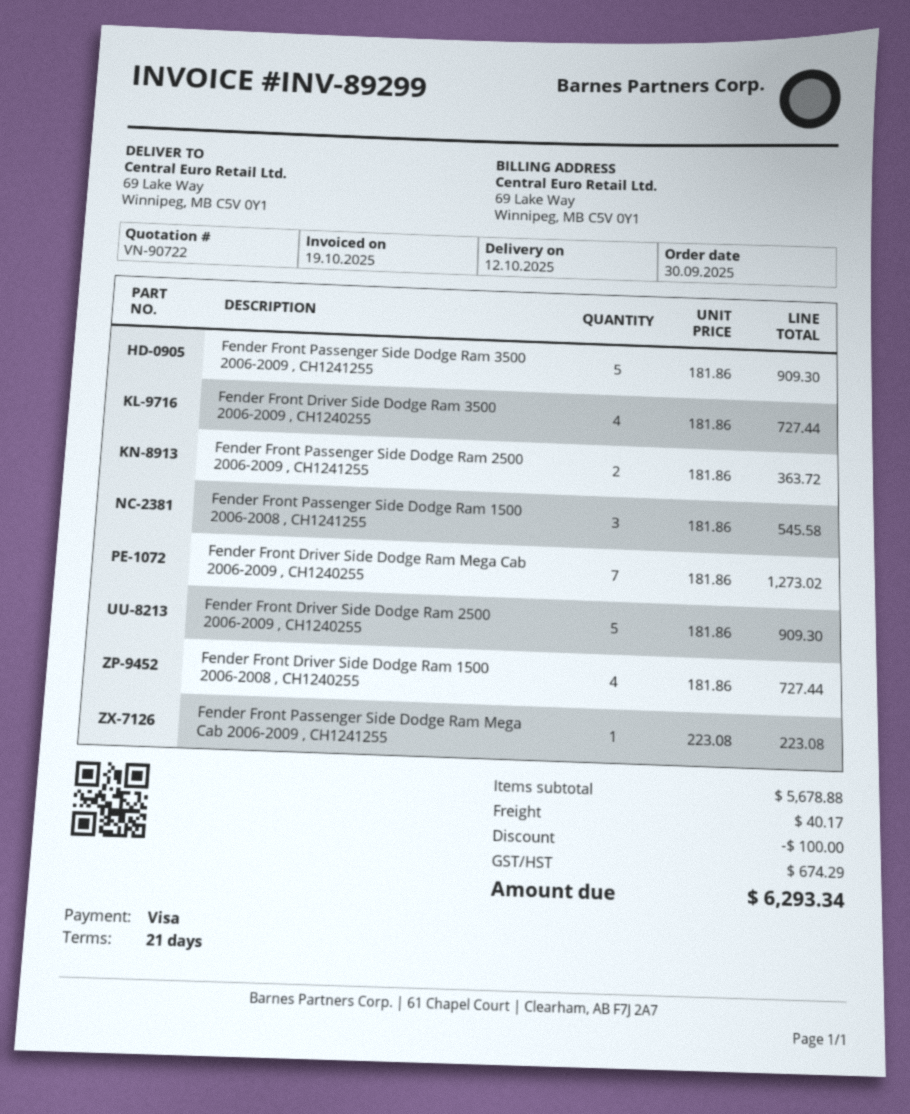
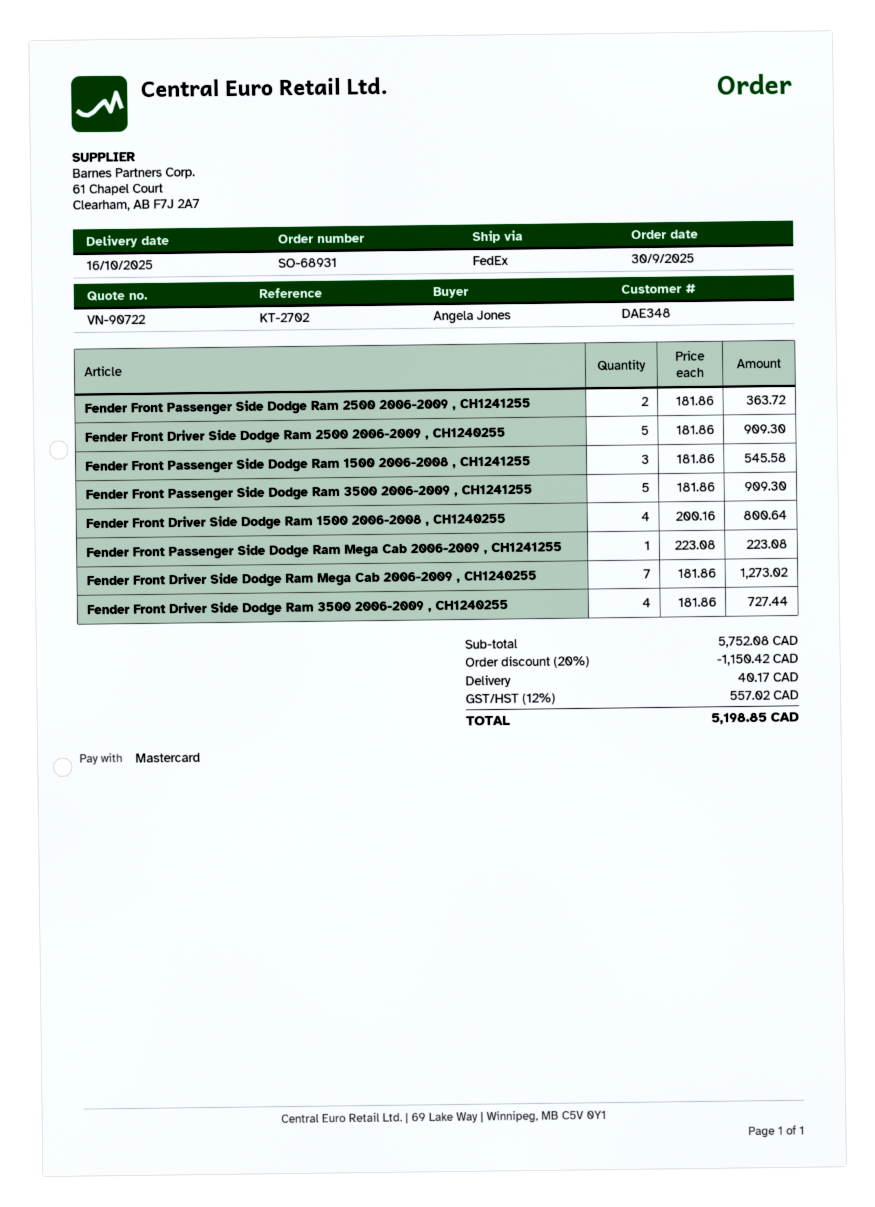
delivery date: 2025-10-12 -> 2025-10-16
payment method: Visa -> Mastercard
Fender Front Driver Side Dodge Ram 1500 2006-2008 , CH1240255: 4 x 181.86 = 727.44 -> 4 x 200.16 = 800.64
subtotal: 5678.88 -> 5752.08
discount: 100.00 -> 1150.42
tax: 674.29 -> 557.02
total: 6293.34 -> 5198.85

